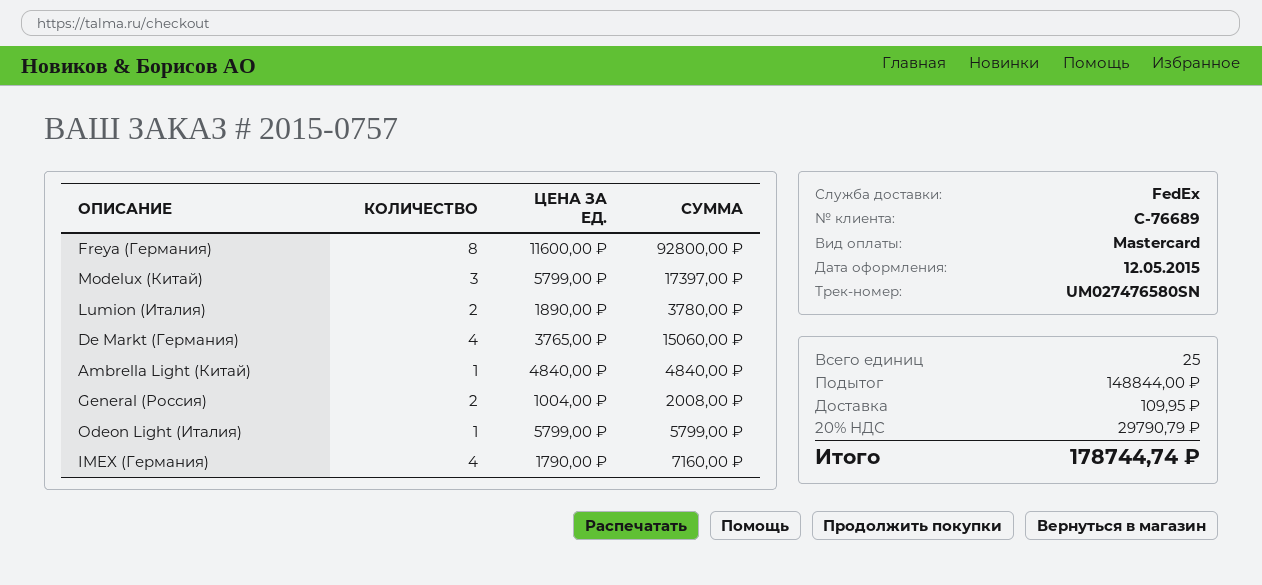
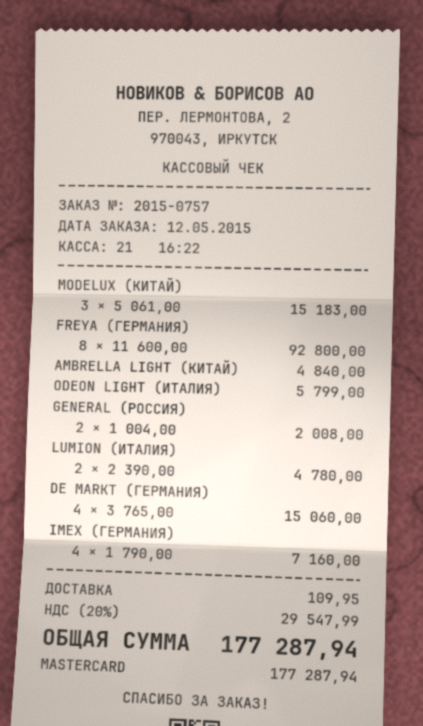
Modelux (Китай): 3 x 5799.00 = 17397.00 -> 3 x 5061.00 = 15183.00
Lumion (Италия): 2 x 1890.00 = 3780.00 -> 2 x 2390.00 = 4780.00
tax: 20% = 29790.79 -> 20% = 29547.99
total: 178744.74 -> 177287.94

